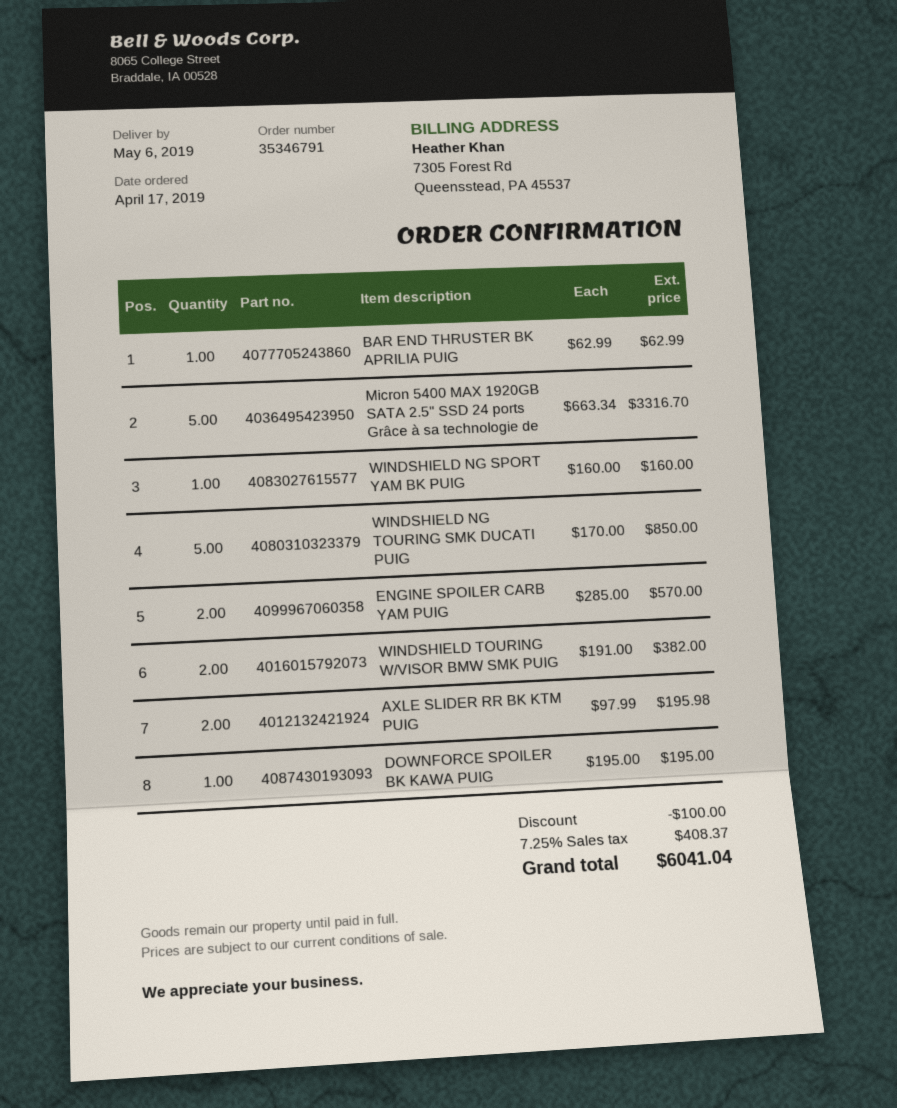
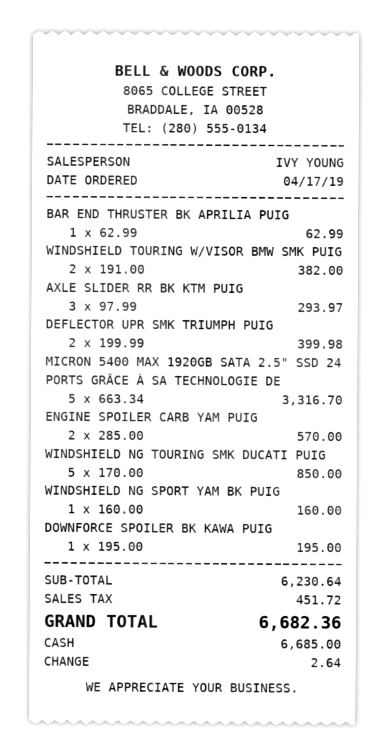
AXLE SLIDER RR BK KTM PUIG: 2 x 97.99 = 195.98 -> 3 x 97.99 = 293.97
DEFLECTOR UPR SMK TRIUMPH PUIG: none -> 2 x 199.99 = 399.98
discount: 100.00 -> none
tax: 408.37 -> 451.72
total: 6041.04 -> 6682.36

